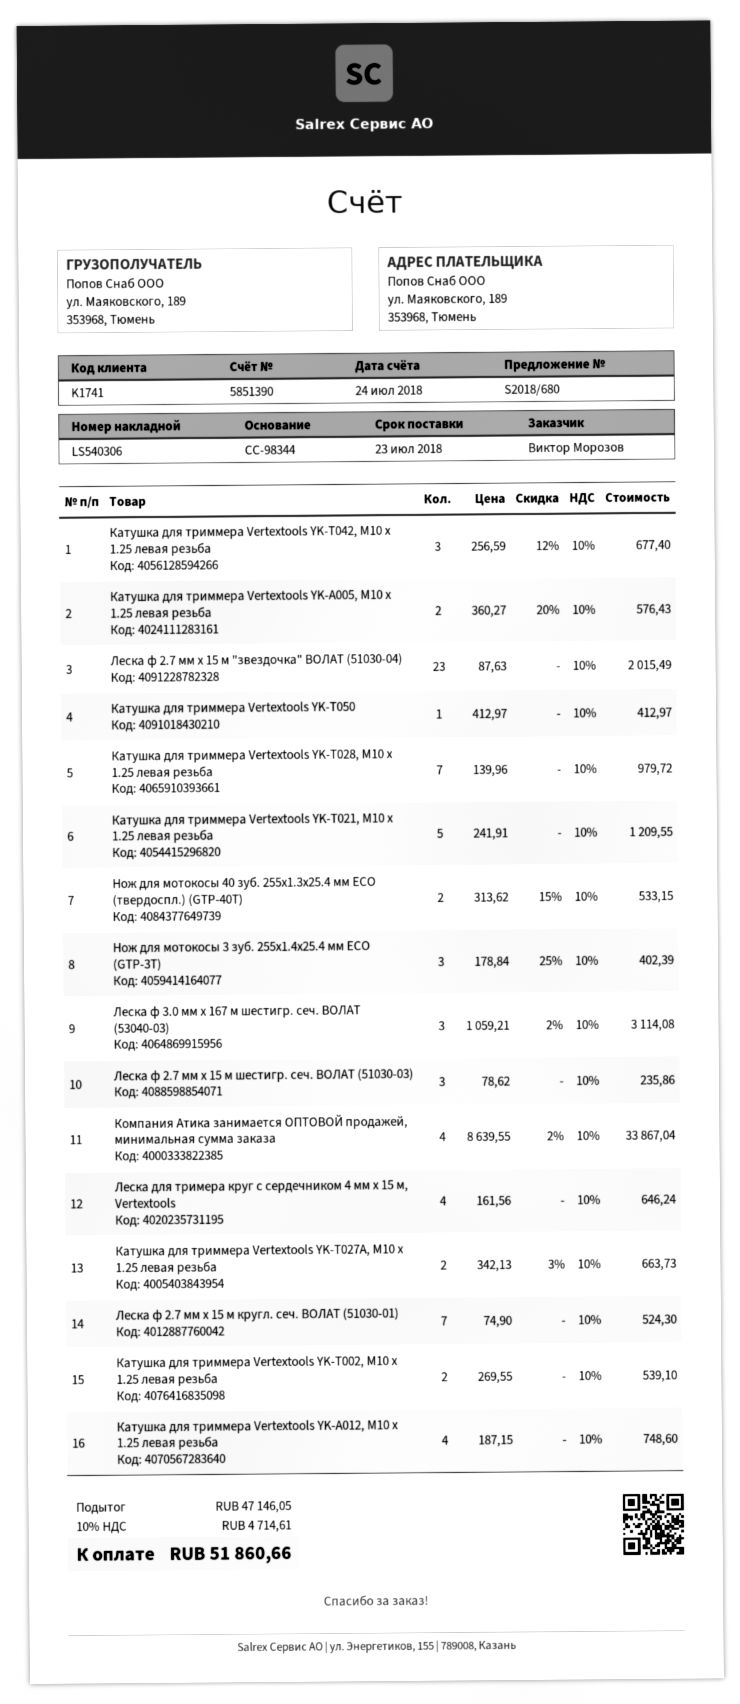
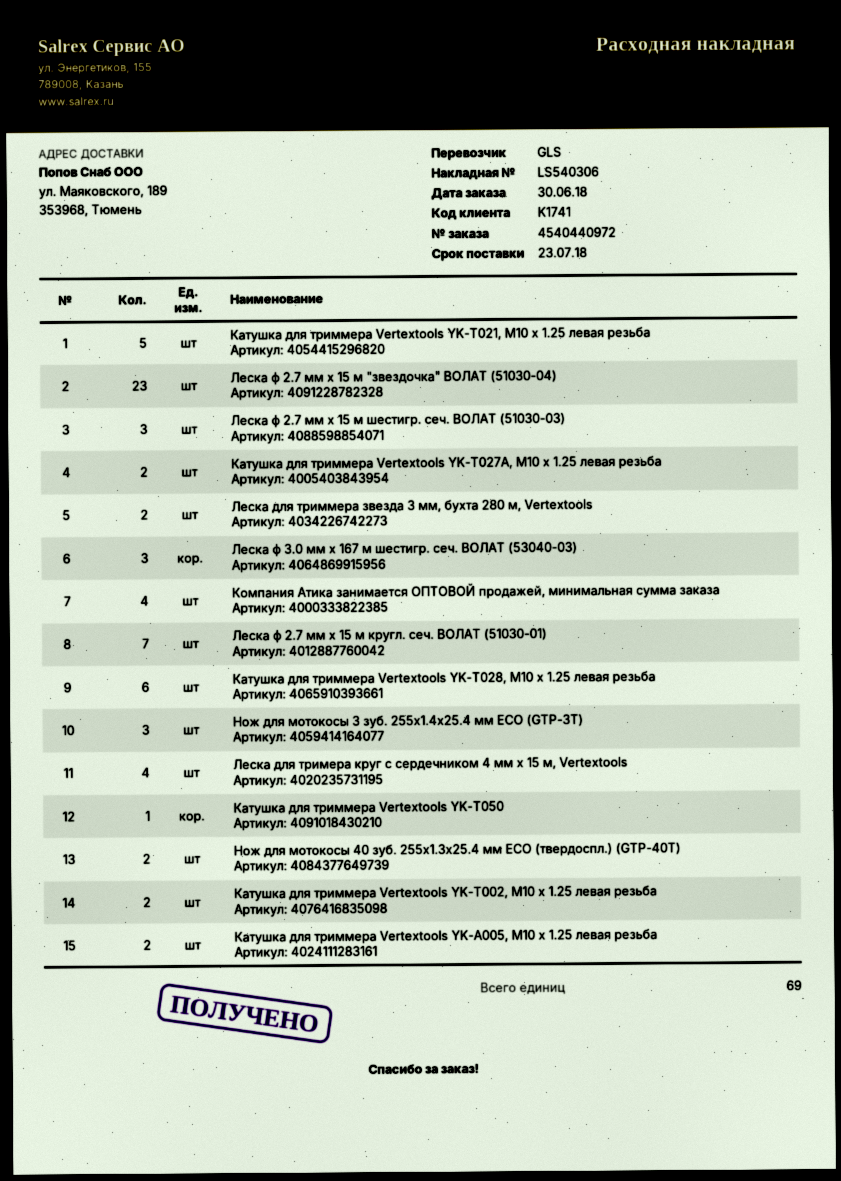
Катушка для триммера Vertextools YK-T042, М10 х 1.25 левая резьба: 3 -> none
Катушка для триммера Vertextools YK-T028, М10 х 1.25 левая резьба: 7 -> 6
Катушка для триммера Vertextools YK-A012, М10 x 1.25 левая резьба: 4 -> none
Леска для триммера звезда 3 мм, бухта 280 м, Vertextools: none -> 2

